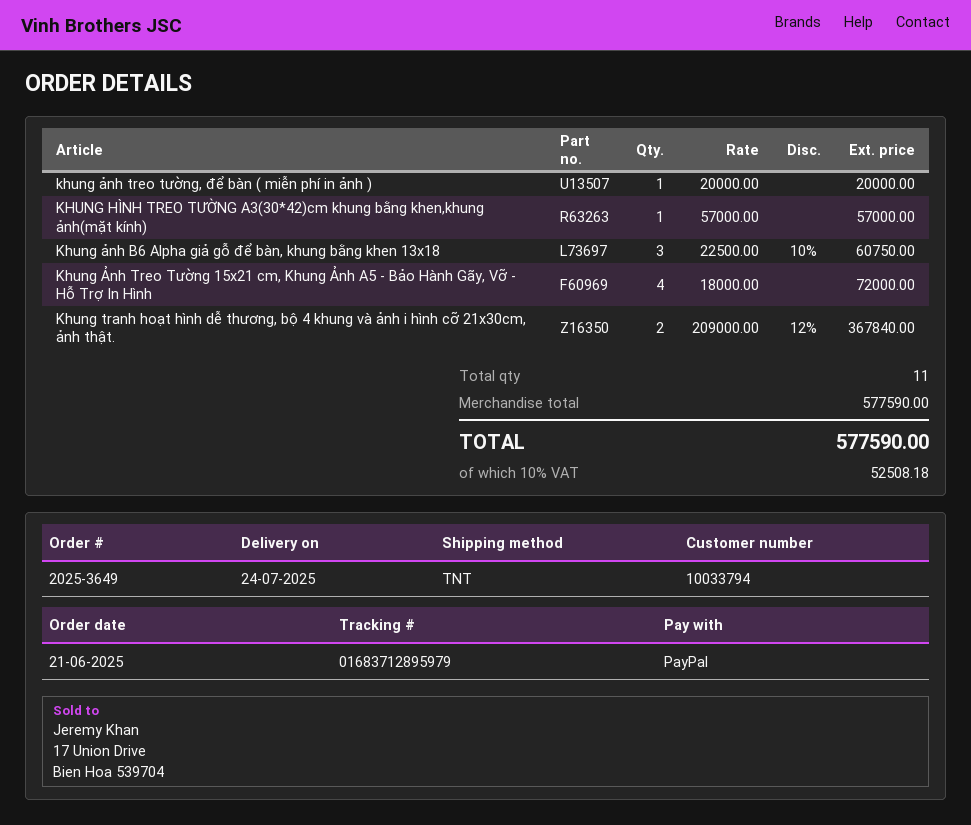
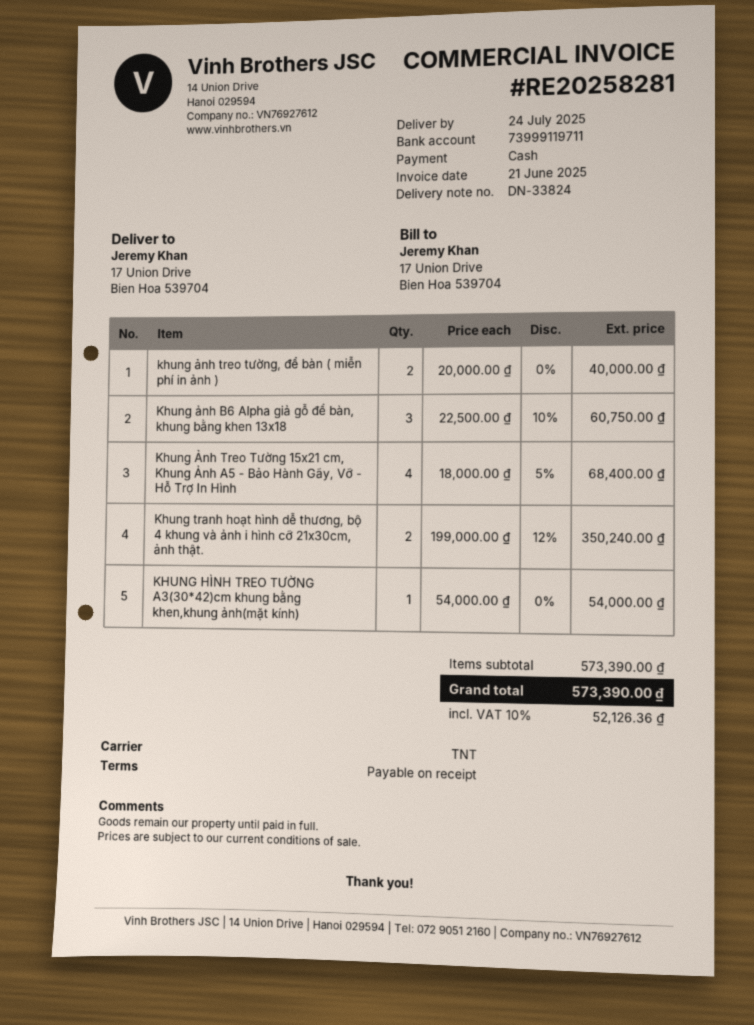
payment method: PayPal -> cash
khung ảnh treo tường, để bàn ( miễn phí in ảnh ): 1 x 20000.00 = 20000.00 -> 2 x 20000.00 = 40000.00
KHUNG HÌNH TREO TƯỜNG A3(30*42)cm khung bằng khen,khung ảnh(mặt kính): 1 x 57000.00 = 57000.00 -> 1 x 54000.00 = 54000.00
Khung Ảnh Treo Tường 15x21 cm, Khung Ảnh A5 - Bảo Hành Gãy, Vỡ - Hỗ Trợ In Hình: 4 x 18000.00 = 72000.00 -> 4 x 18000.00 - 5% = 68400.00
Khung tranh hoạt hình dễ thương, bộ 4 khung và ảnh i hình cỡ 21x30cm, ảnh thật.: 2 x 209000.00 - 12% = 367840.00 -> 2 x 199000.00 - 12% = 350240.00
subtotal: 577590.00 -> 573390.00
tax: 10% = 52508.18 -> 10% = 52126.36
total: 577590.00 -> 573390.00

